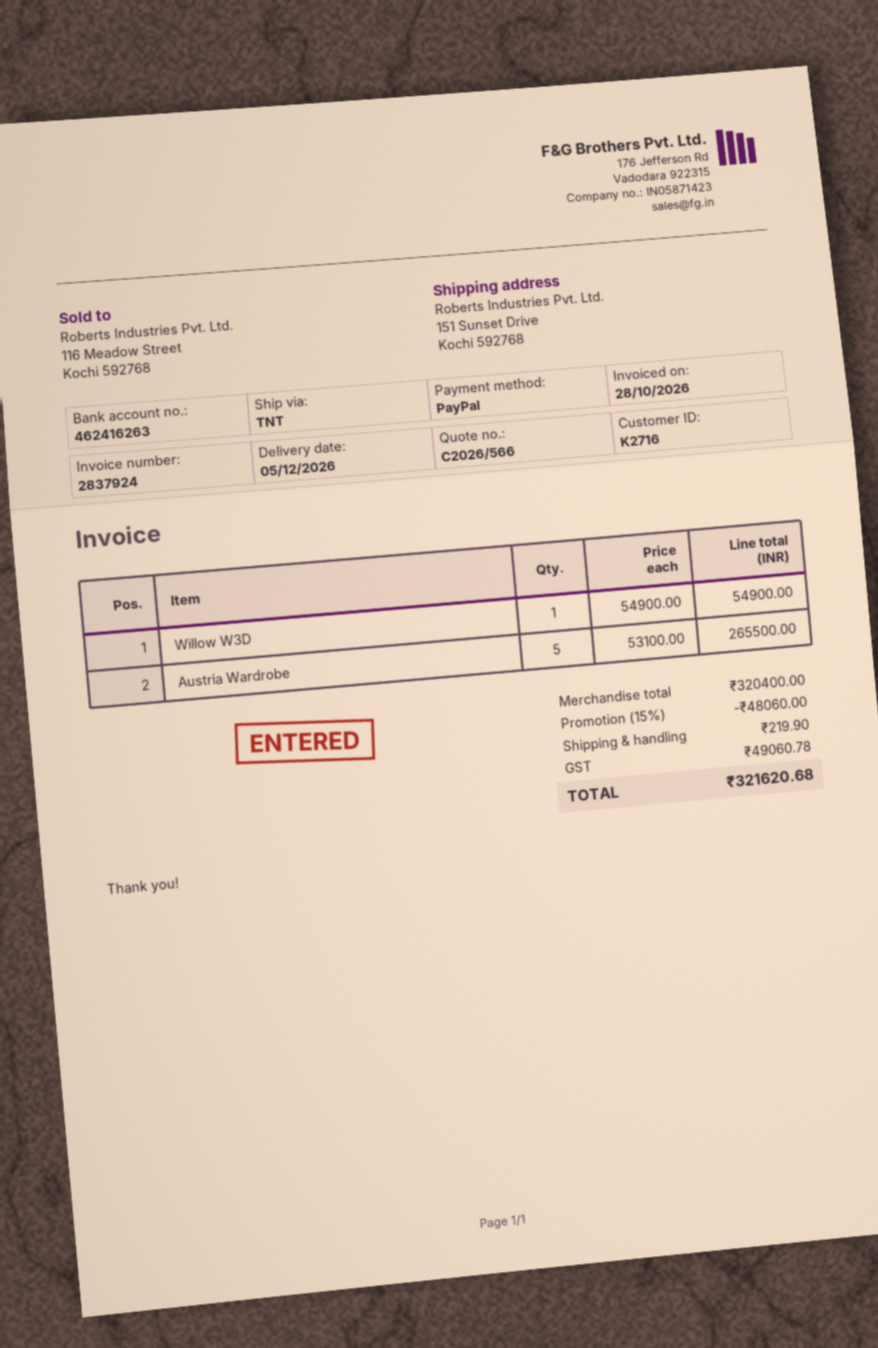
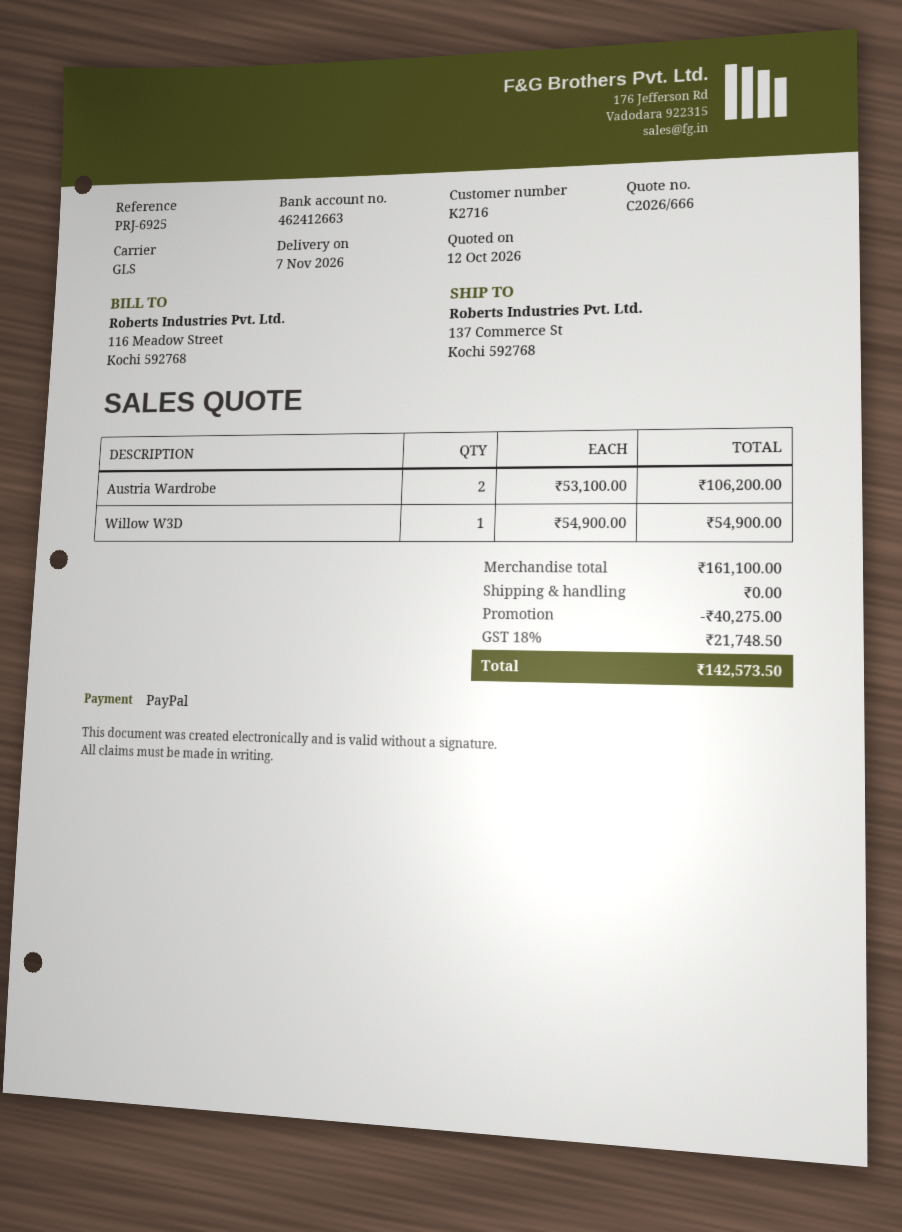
quote number: C2026/566 -> C2026/666
delivery date: 2026-12-05 -> 2026-11-07
bank account: 462416263 -> 462412663
shipping method: TNT -> GLS
ship to: 151 Sunset Drive, Kochi 592768 -> 137 Commerce St, Kochi 592768
Austria Wardrobe: 5 x 53100.00 = 265500.00 -> 2 x 53100.00 = 106200.00
subtotal: 320400.00 -> 161100.00
discount: 48060.00 -> 40275.00
shipping: 219.90 -> 0.00
tax: 49060.78 -> 21748.50
total: 321620.68 -> 142573.50

